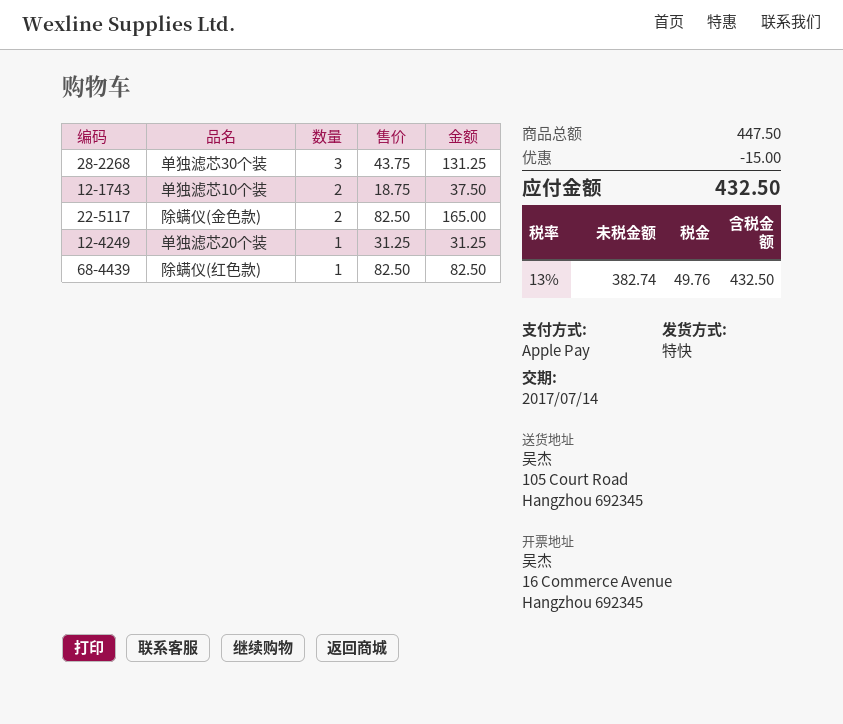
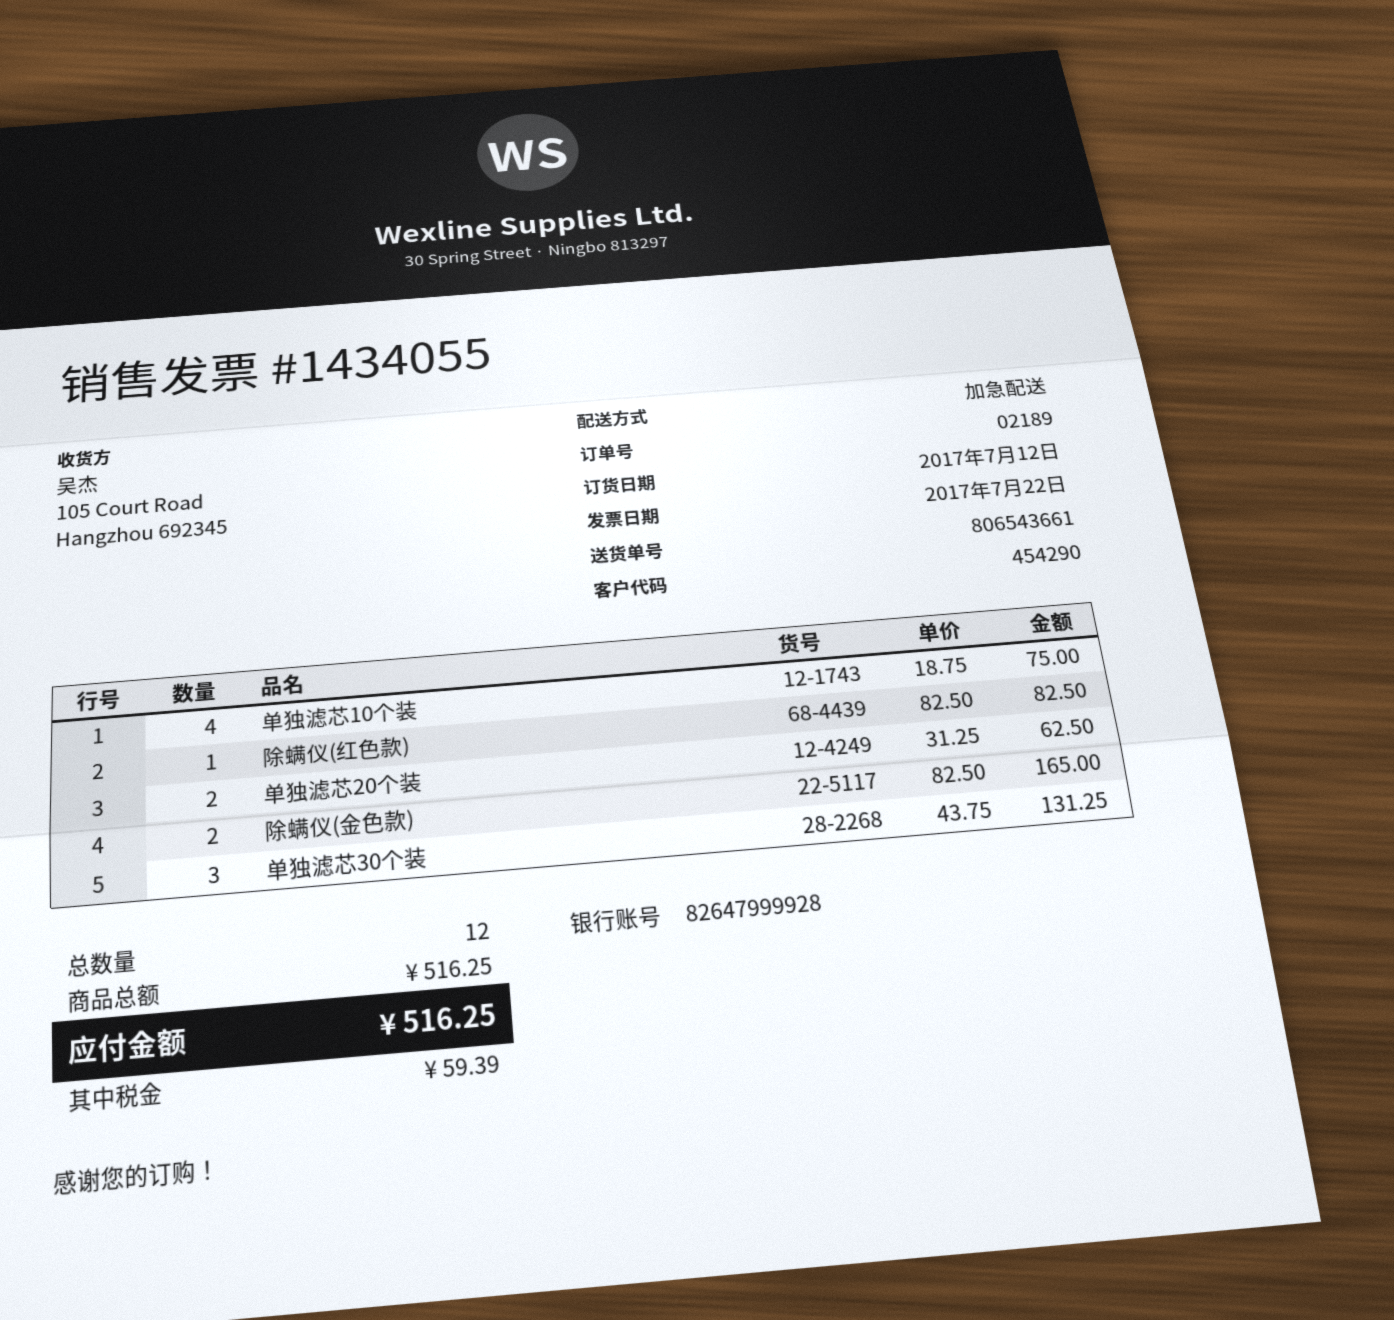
单独滤芯10个装: 2 x 18.75 = 37.50 -> 4 x 18.75 = 75.00
单独滤芯20个装: 1 x 31.25 = 31.25 -> 2 x 31.25 = 62.50
subtotal: 447.50 -> 516.25
discount: 15.00 -> none
tax: 49.76 -> 59.39
total: 432.50 -> 516.25

